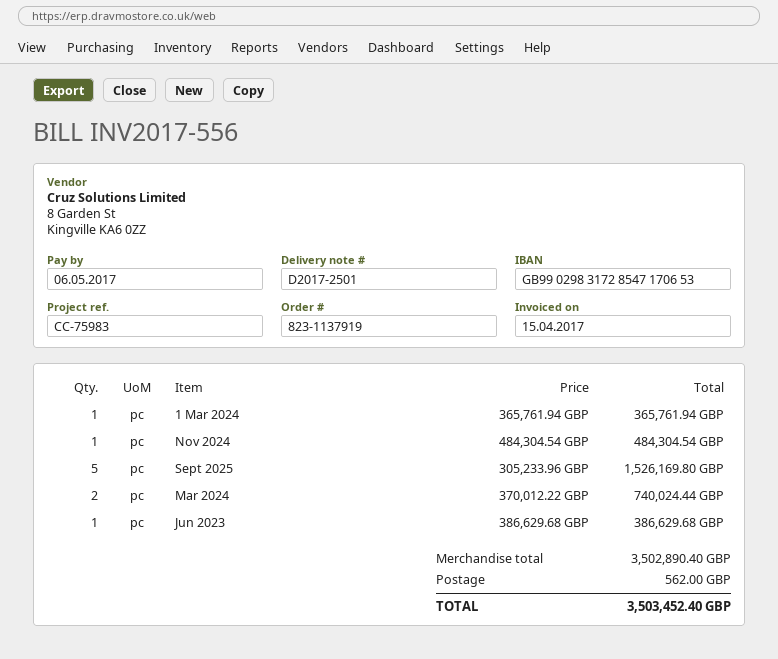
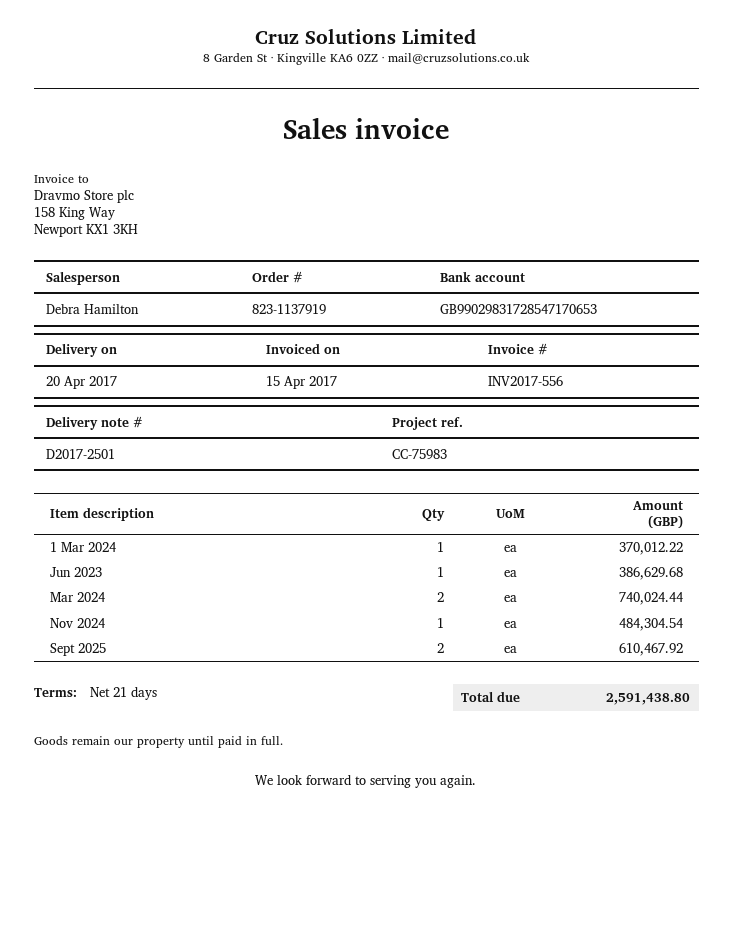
1 Mar 2024: 1 for 365761.94 -> 1 for 370012.22
Sept 2025: 5 for 1526169.80 -> 2 for 610467.92
shipping: 562.00 -> none
total: 3503452.40 -> 2591438.80

